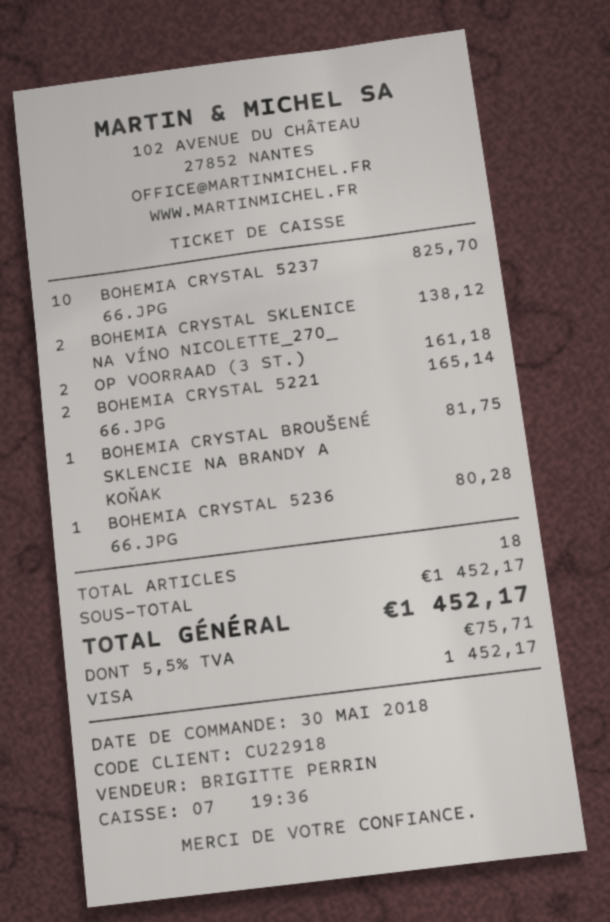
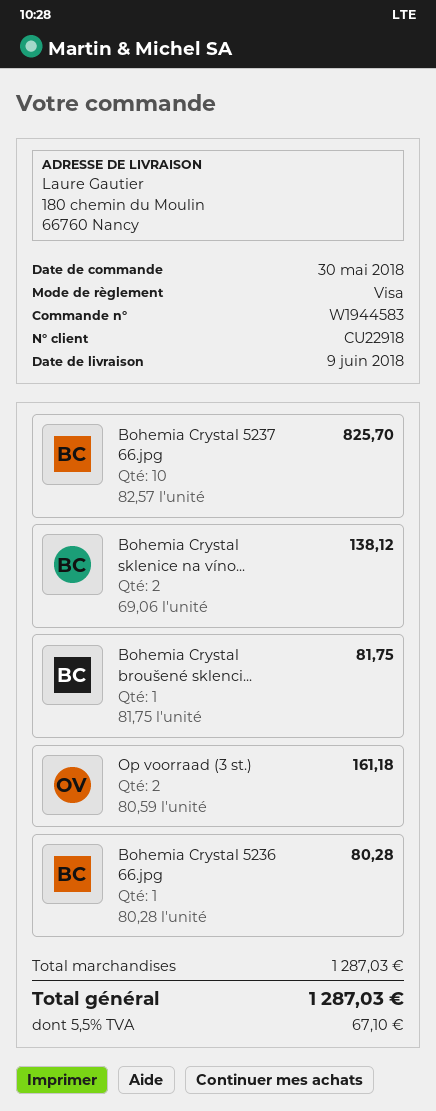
BOHEMIA CRYSTAL 5221 66.JPG: 2 for 165.14 -> none
subtotal: 1452.17 -> 1287.03
tax: 5.5% = 75.71 -> 5.5% = 67.10
total: 1452.17 -> 1287.03

